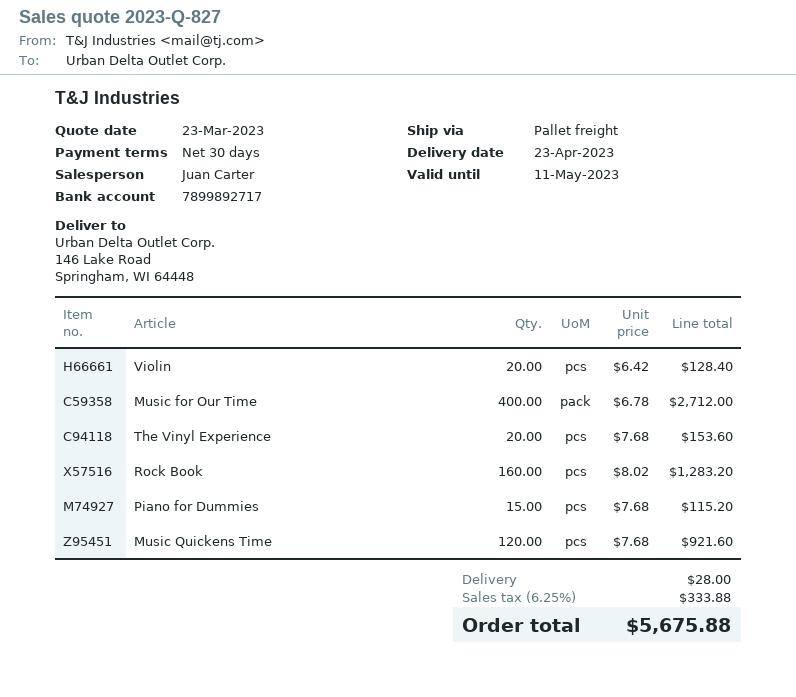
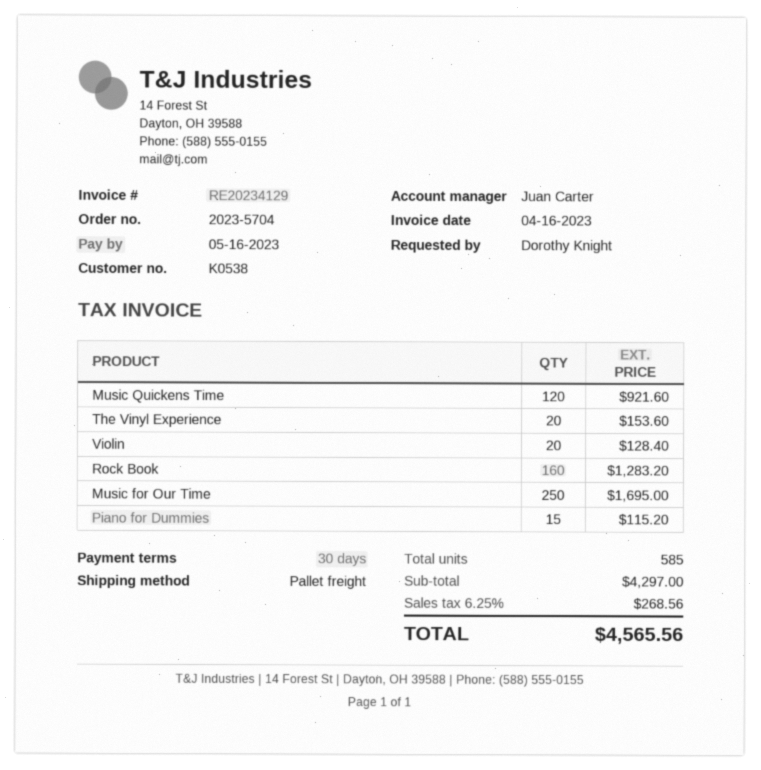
Music for Our Time: 400 for 2712.00 -> 250 for 1695.00
shipping: 28.00 -> none
tax: 6.25% = 333.88 -> 6.25% = 268.56
total: 5675.88 -> 4565.56

